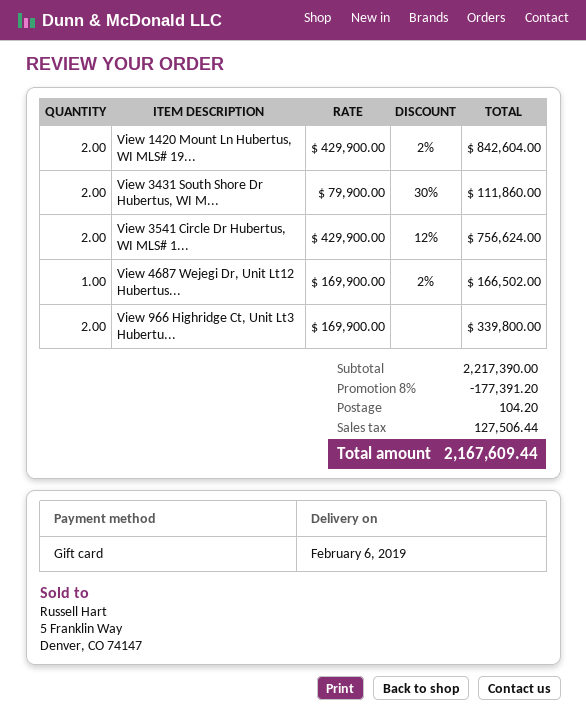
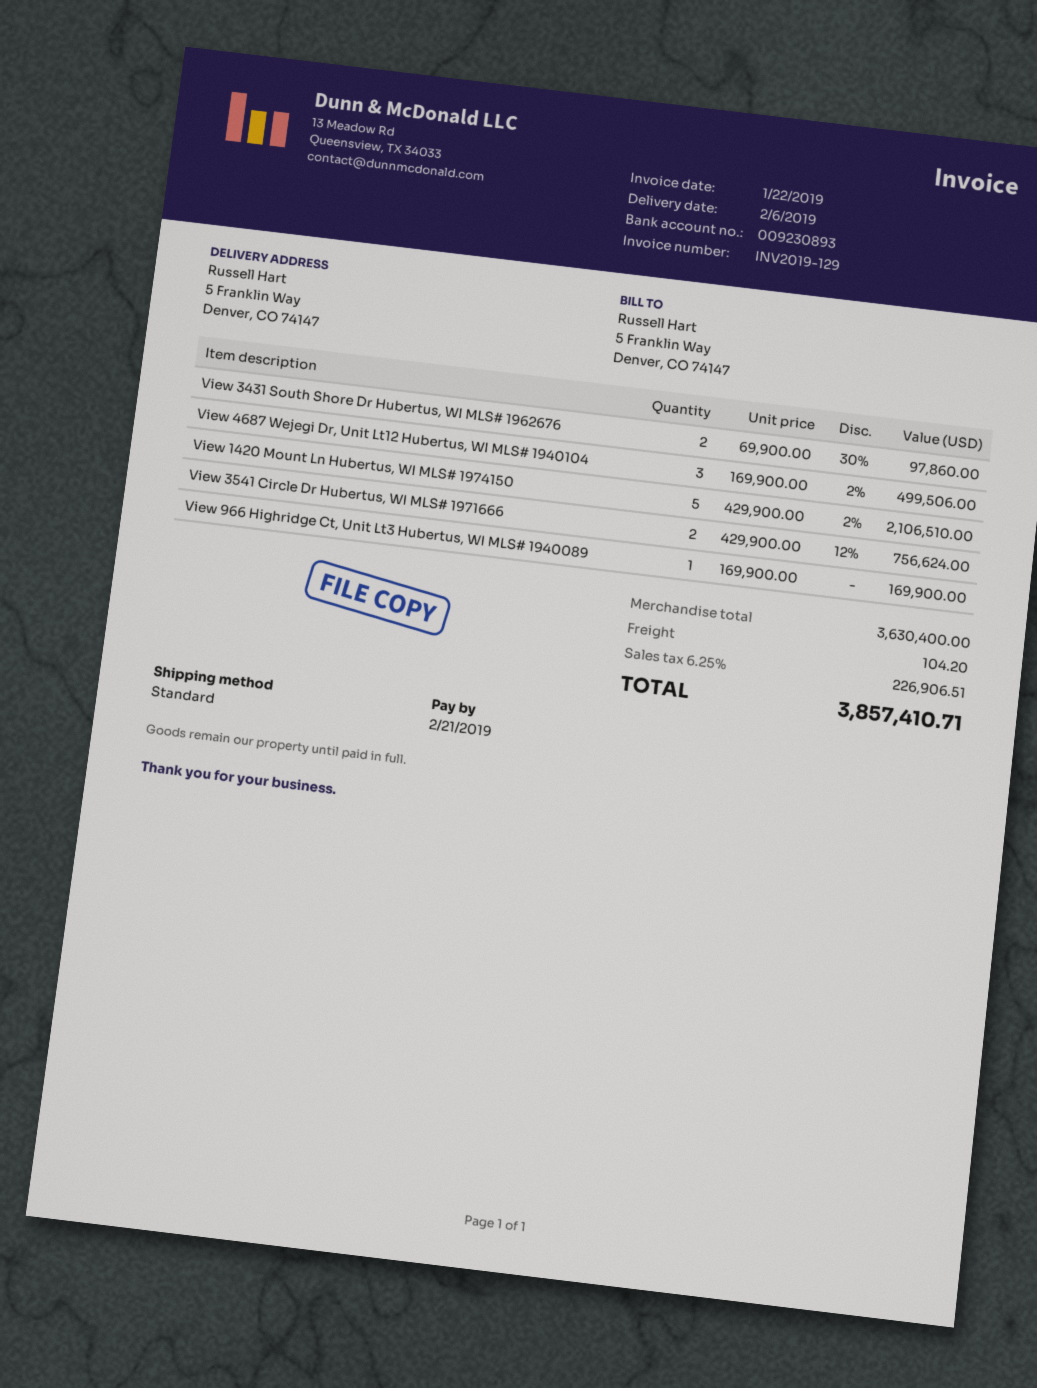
View 1420 Mount Ln Hubertus, WI MLS# 19...: 2 x 429900.00 - 2% = 842604.00 -> 5 x 429900.00 - 2% = 2106510.00
View 3431 South Shore Dr Hubertus, WI M...: 2 x 79900.00 - 30% = 111860.00 -> 2 x 69900.00 - 30% = 97860.00
View 4687 Wejegi Dr, Unit Lt12 Hubertus...: 1 x 169900.00 - 2% = 166502.00 -> 3 x 169900.00 - 2% = 499506.00
View 966 Highridge Ct, Unit Lt3 Hubertu...: 2 x 169900.00 = 339800.00 -> 1 x 169900.00 = 169900.00
subtotal: 2217390.00 -> 3630400.00
discount: 8% = 177391.20 -> none
tax: 127506.44 -> 226906.51
total: 2167609.44 -> 3857410.71

